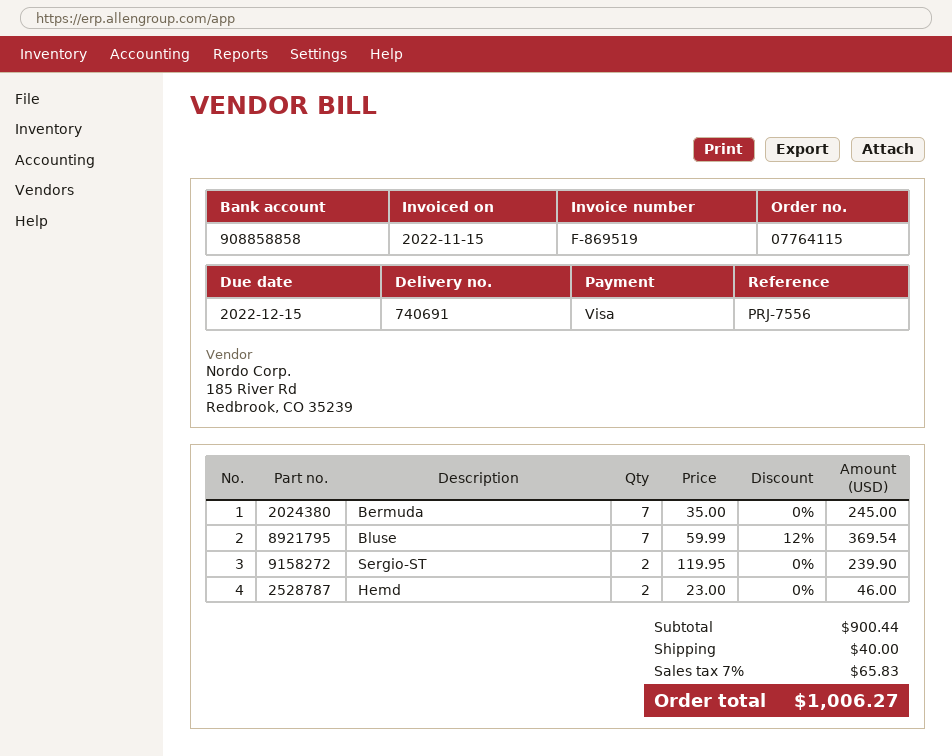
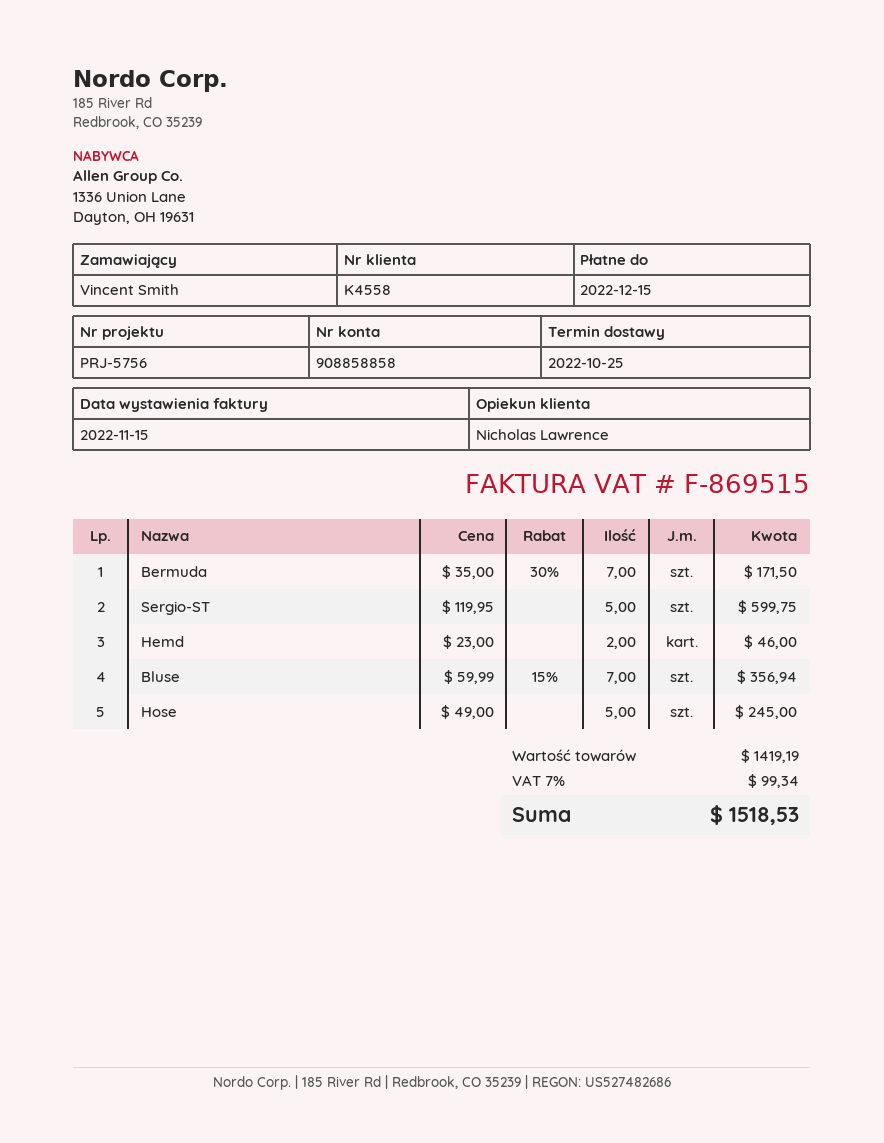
invoice number: F-869519 -> F-869515
reference: PRJ-7556 -> PRJ-5756
Bermuda: 7 x 35.00 = 245.00 -> 7 x 35.00 - 30% = 171.50
Bluse: 7 x 59.99 - 12% = 369.54 -> 7 x 59.99 - 15% = 356.94
Sergio-ST: 2 x 119.95 = 239.90 -> 5 x 119.95 = 599.75
Hose: none -> 5 x 49.00 = 245.00
subtotal: 900.44 -> 1419.19
shipping: 40.00 -> none
tax: 7% = 65.83 -> 7% = 99.34
total: 1006.27 -> 1518.53

